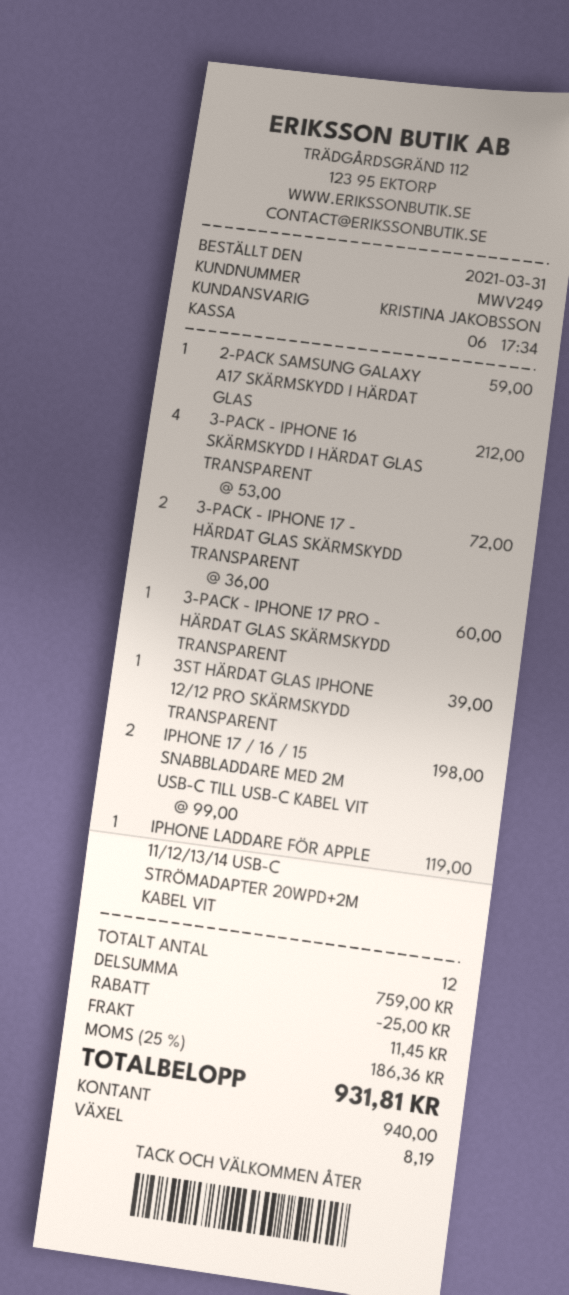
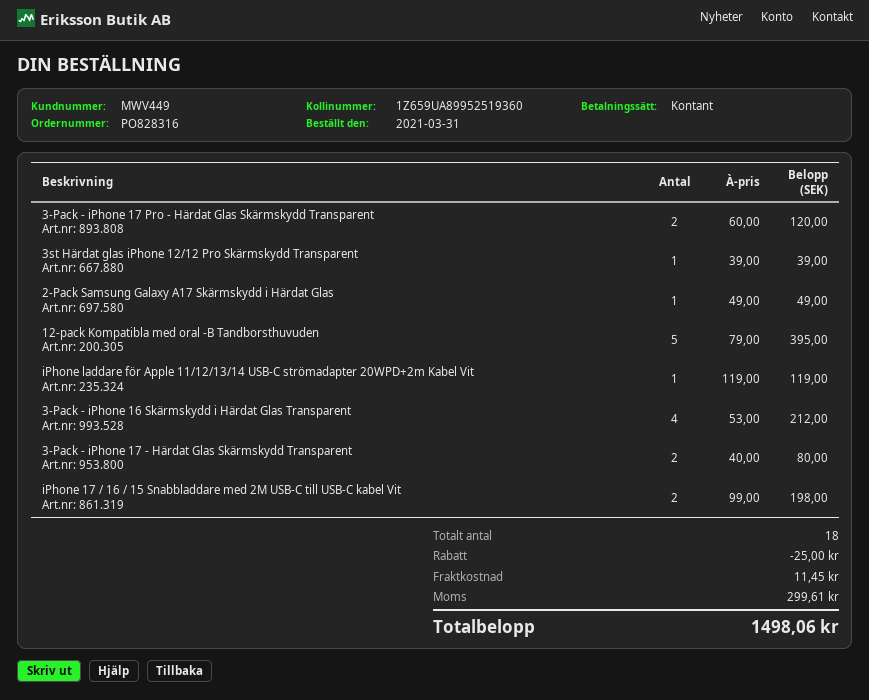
customer number: MWV249 -> MWV449
2-PACK SAMSUNG GALAXY A17 SKÄRMSKYDD I HÄRDAT GLAS: 1 x 59.00 = 59.00 -> 1 x 49.00 = 49.00
3-PACK - IPHONE 17 - HÄRDAT GLAS SKÄRMSKYDD TRANSPARENT: 2 x 36.00 = 72.00 -> 2 x 40.00 = 80.00
3-PACK - IPHONE 17 PRO - HÄRDAT GLAS SKÄRMSKYDD TRANSPARENT: 1 x 60.00 = 60.00 -> 2 x 60.00 = 120.00
12-pack Kompatibla med oral -B Tandborsthuvuden: none -> 5 x 79.00 = 395.00
total quantity: 12 -> 18
tax: 186.36 -> 299.61
total: 931.81 -> 1498.06

